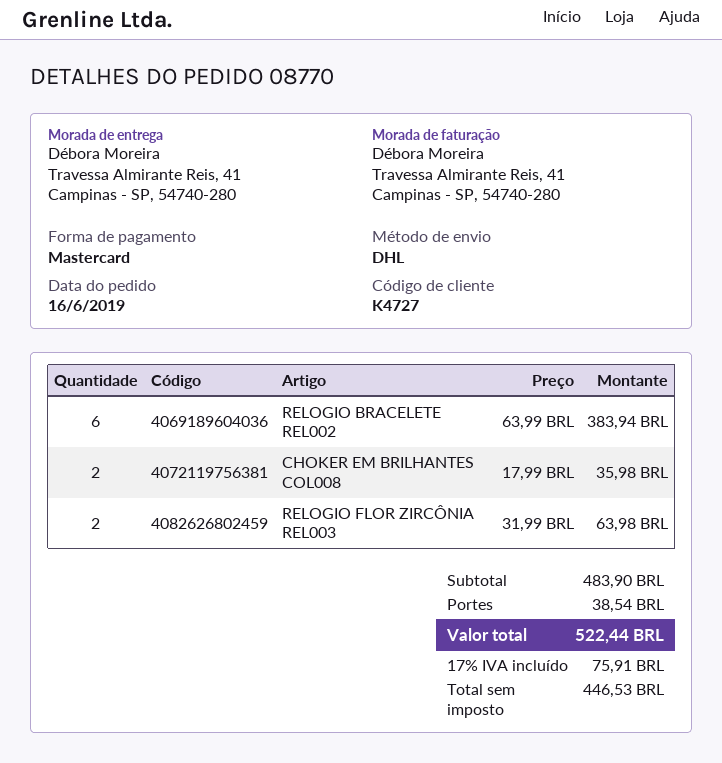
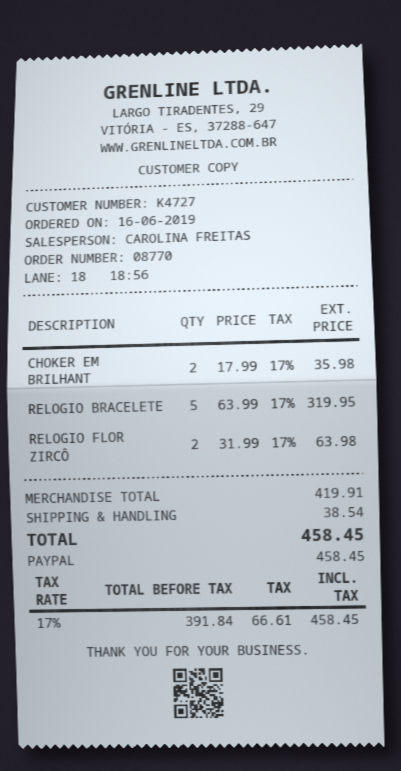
payment method: Mastercard -> PayPal
RELOGIO BRACELETE REL002: 6 x 63.99 = 383.94 -> 5 x 63.99 = 319.95
subtotal: 483.90 -> 419.91
net: 446.53 -> 391.84
tax: 17% = 75.91 -> 17% = 66.61
total: 522.44 -> 458.45

